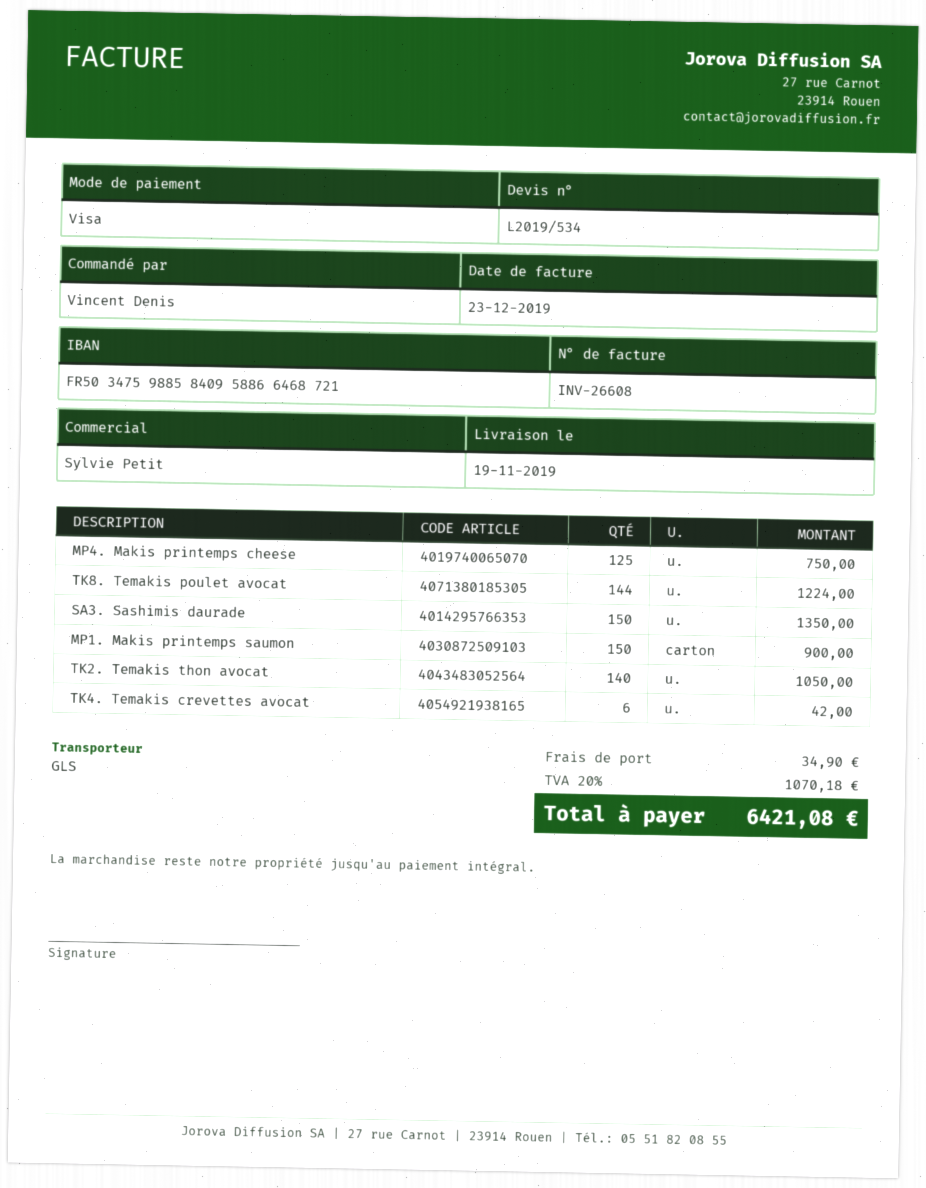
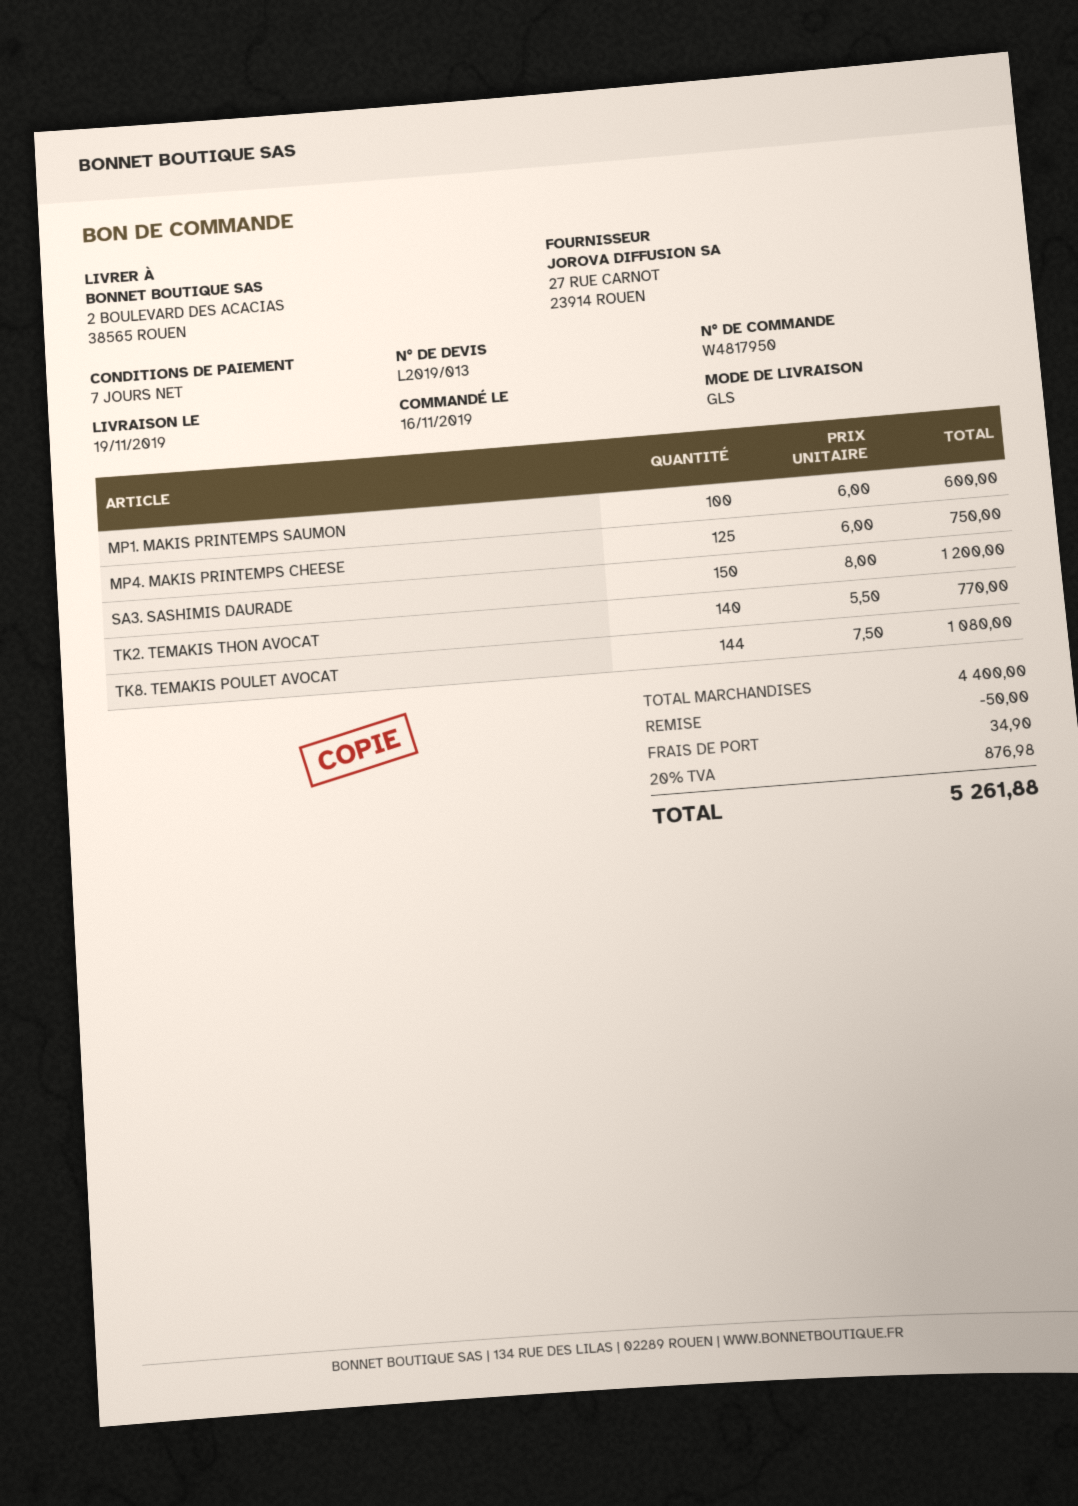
quote number: L2019/534 -> L2019/013
TK8. Temakis poulet avocat: 144 for 1224.00 -> 144 for 1080.00
SA3. Sashimis daurade: 150 for 1350.00 -> 150 for 1200.00
MP1. Makis printemps saumon: 150 for 900.00 -> 100 for 600.00
TK2. Temakis thon avocat: 140 for 1050.00 -> 140 for 770.00
TK4. Temakis crevettes avocat: 6 for 42.00 -> none
discount: none -> 50.00
tax: 20% = 1070.18 -> 20% = 876.98
total: 6421.08 -> 5261.88

